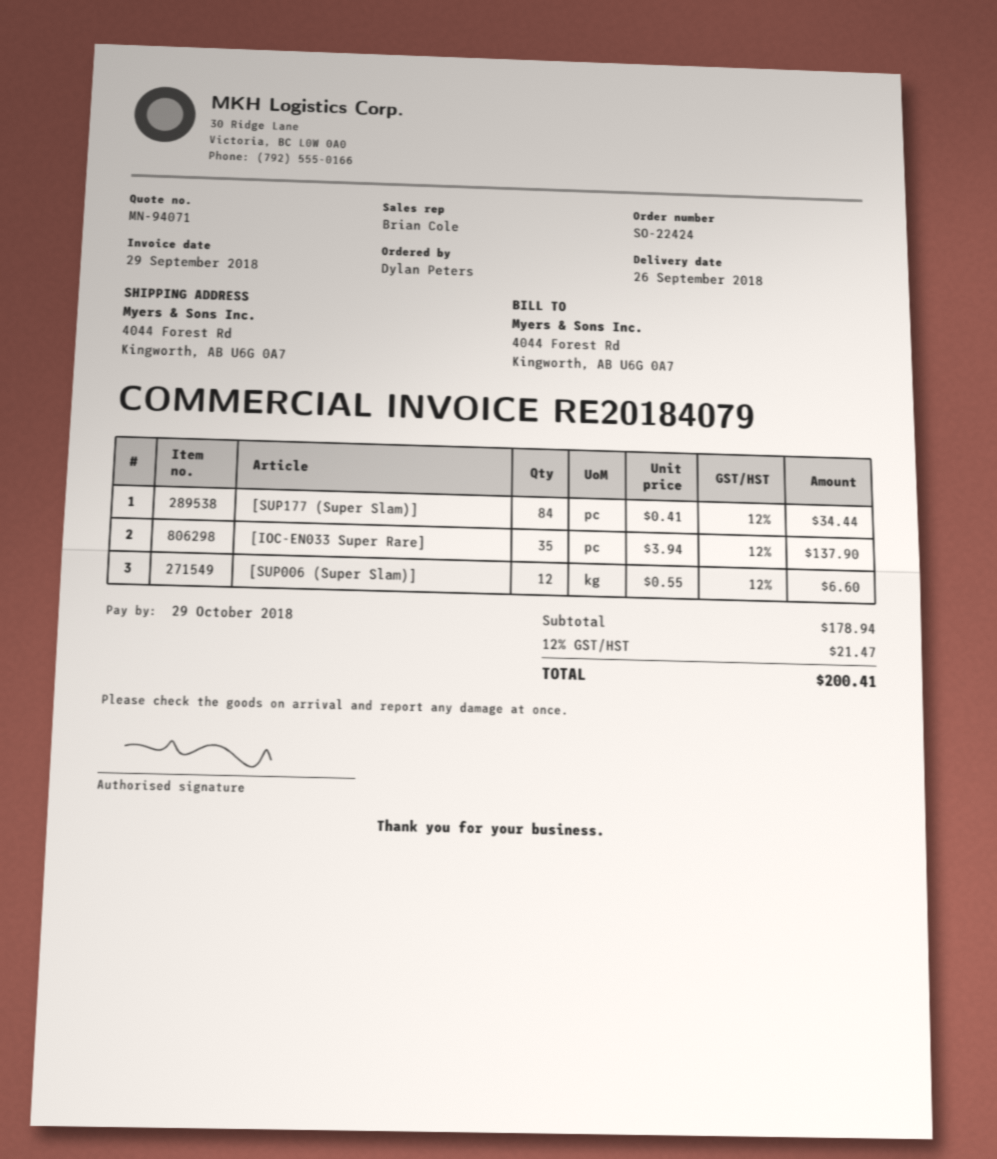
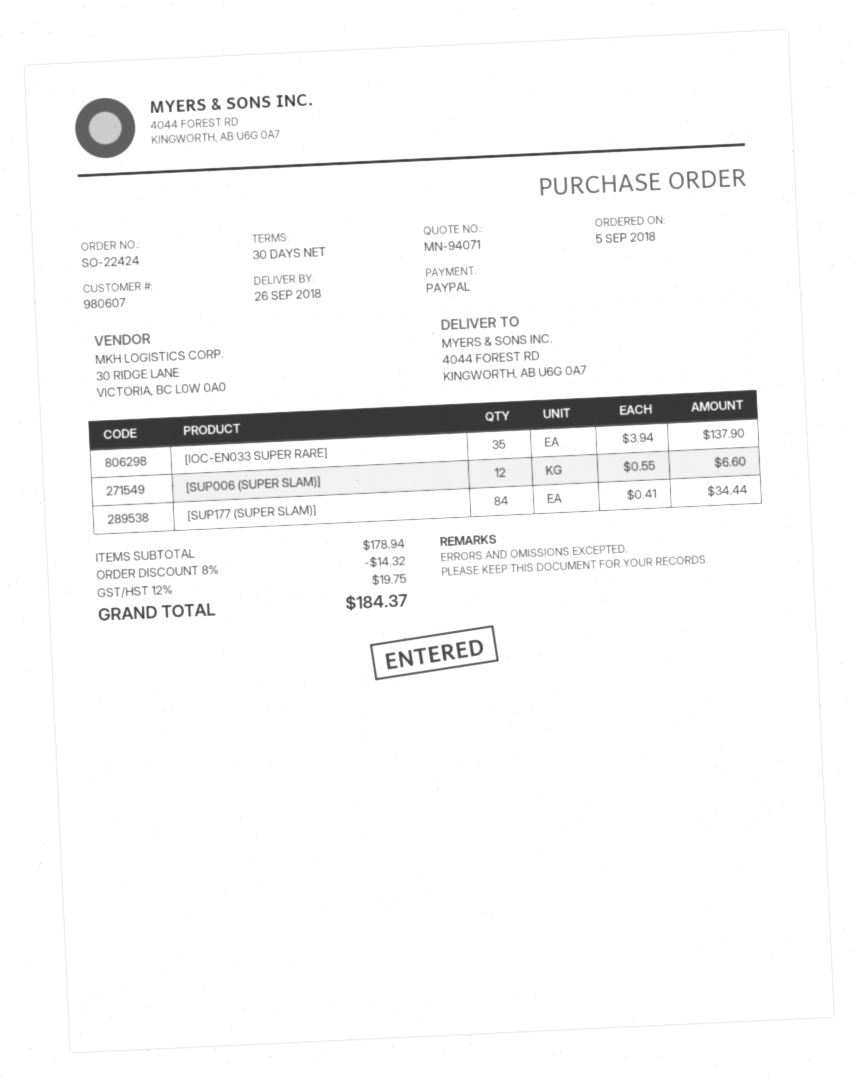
discount: none -> 8% = 14.32
tax: 12% = 21.47 -> 12% = 19.75
total: 200.41 -> 184.37

